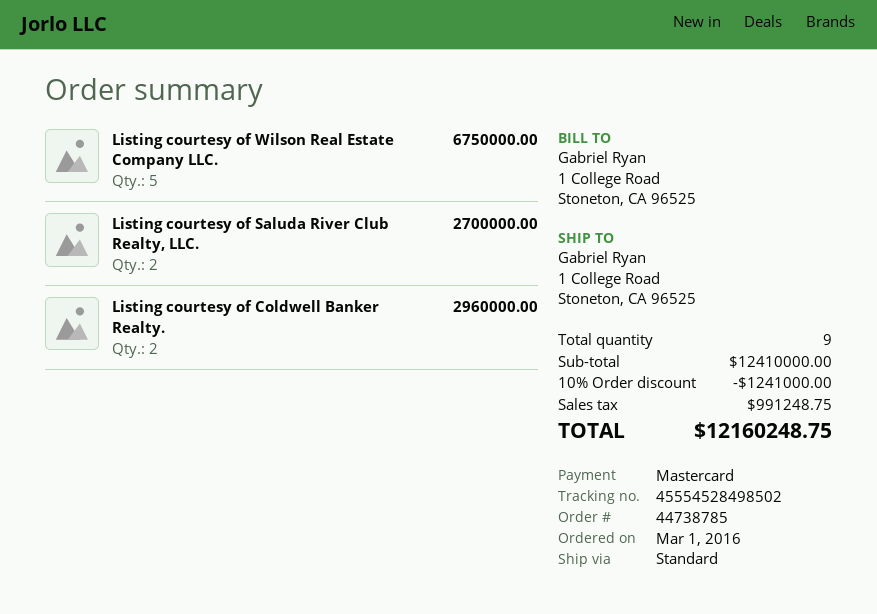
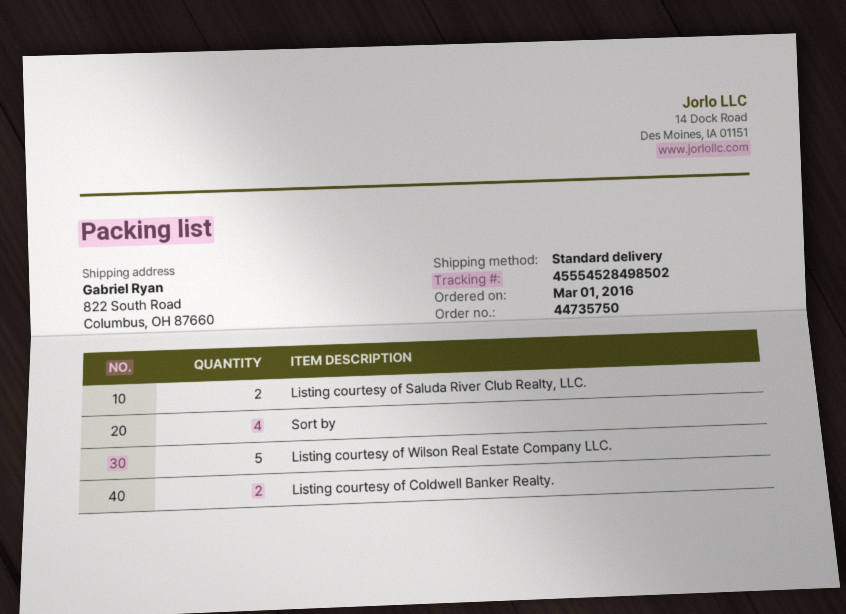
order number: 44738785 -> 44735750
ship to: 1 College Road, Stoneton, CA 96525 -> 822 South Road, Columbus, OH 87660
Sort by: none -> 4

